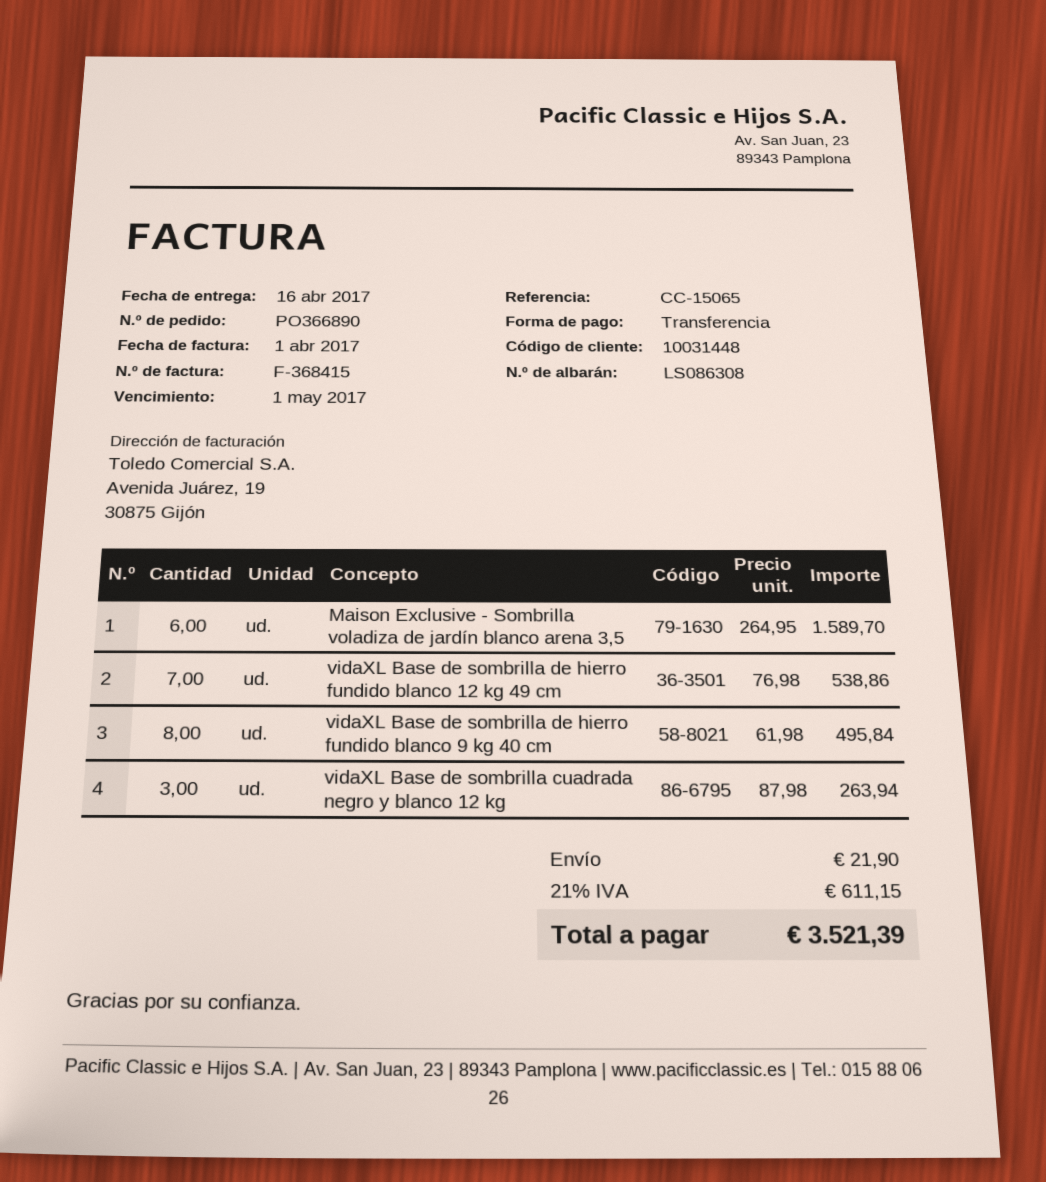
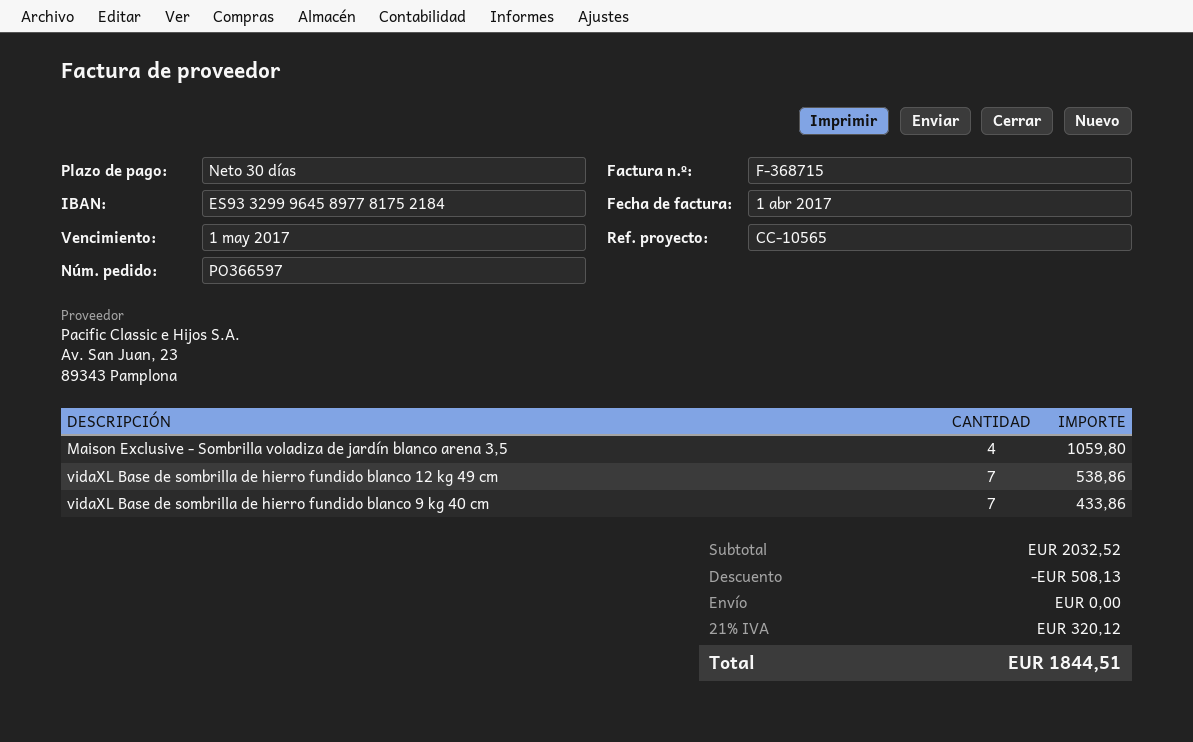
order number: PO366890 -> PO366597
invoice number: F-368415 -> F-368715
reference: CC-15065 -> CC-10565
Maison Exclusive - Sombrilla voladiza de jardín blanco arena 3,5: 6 for 1589.70 -> 4 for 1059.80
vidaXL Base de sombrilla de hierro fundido blanco 9 kg 40 cm: 8 for 495.84 -> 7 for 433.86
vidaXL Base de sombrilla cuadrada negro y blanco 12 kg: 3 for 263.94 -> none
discount: none -> 508.13
shipping: 21.90 -> 0.00
tax: 21% = 611.15 -> 21% = 320.12
total: 3521.39 -> 1844.51

